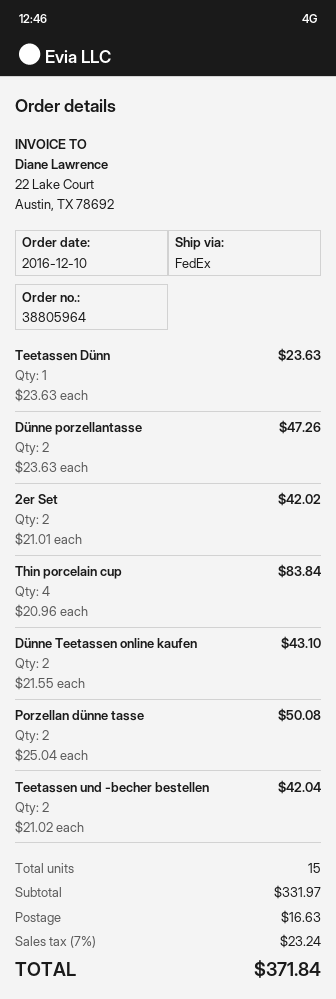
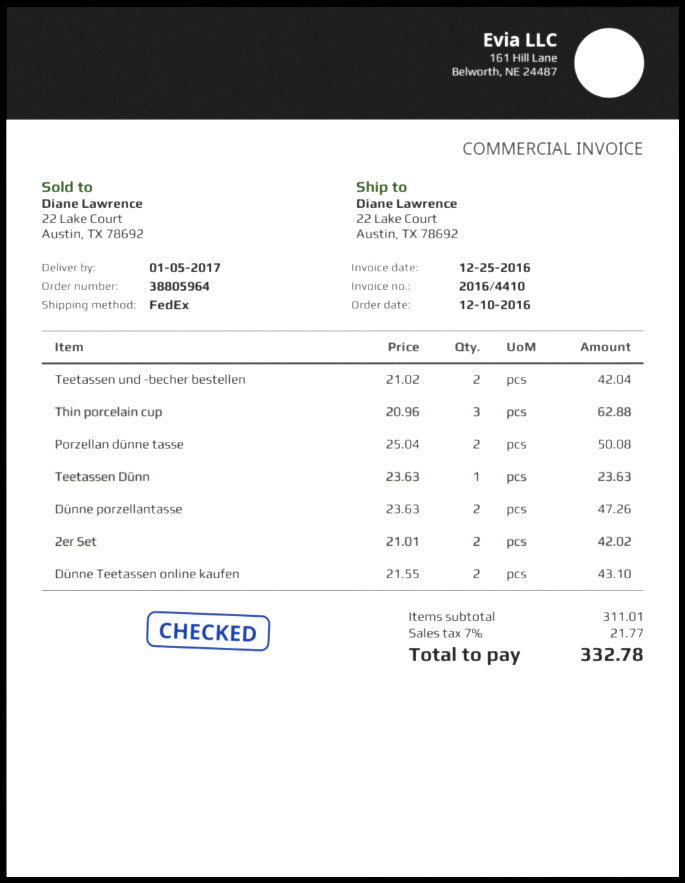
Thin porcelain cup: 4 x 20.96 = 83.84 -> 3 x 20.96 = 62.88
subtotal: 331.97 -> 311.01
shipping: 16.63 -> none
tax: 7% = 23.24 -> 7% = 21.77
total: 371.84 -> 332.78

